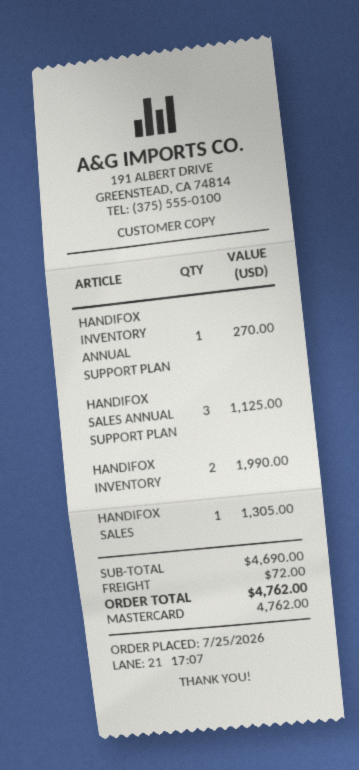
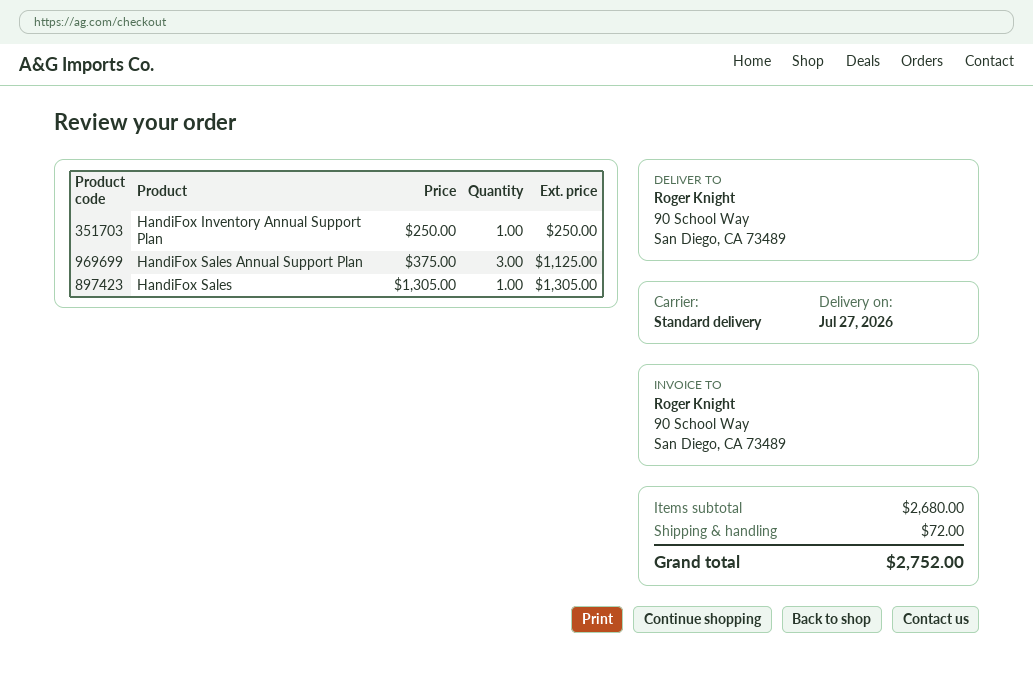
HANDIFOX INVENTORY ANNUAL SUPPORT PLAN: 1 for 270.00 -> 1 for 250.00
HANDIFOX INVENTORY: 2 for 1990.00 -> none
subtotal: 4690.00 -> 2680.00
total: 4762.00 -> 2752.00

